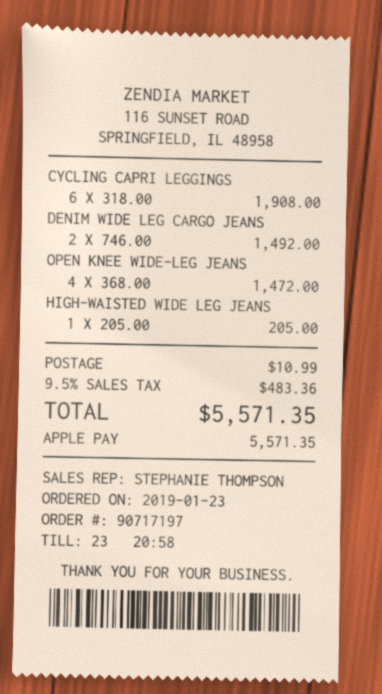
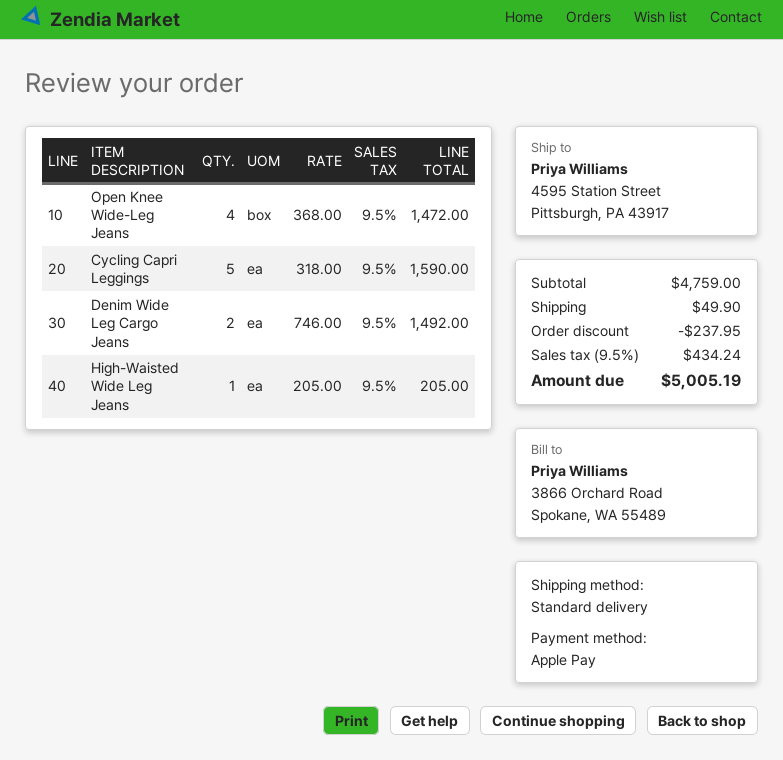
CYCLING CAPRI LEGGINGS: 6 x 318.00 = 1908.00 -> 5 x 318.00 = 1590.00
discount: none -> 237.95
shipping: 10.99 -> 49.90
tax: 9.5% = 483.36 -> 9.5% = 434.24
total: 5571.35 -> 5005.19

